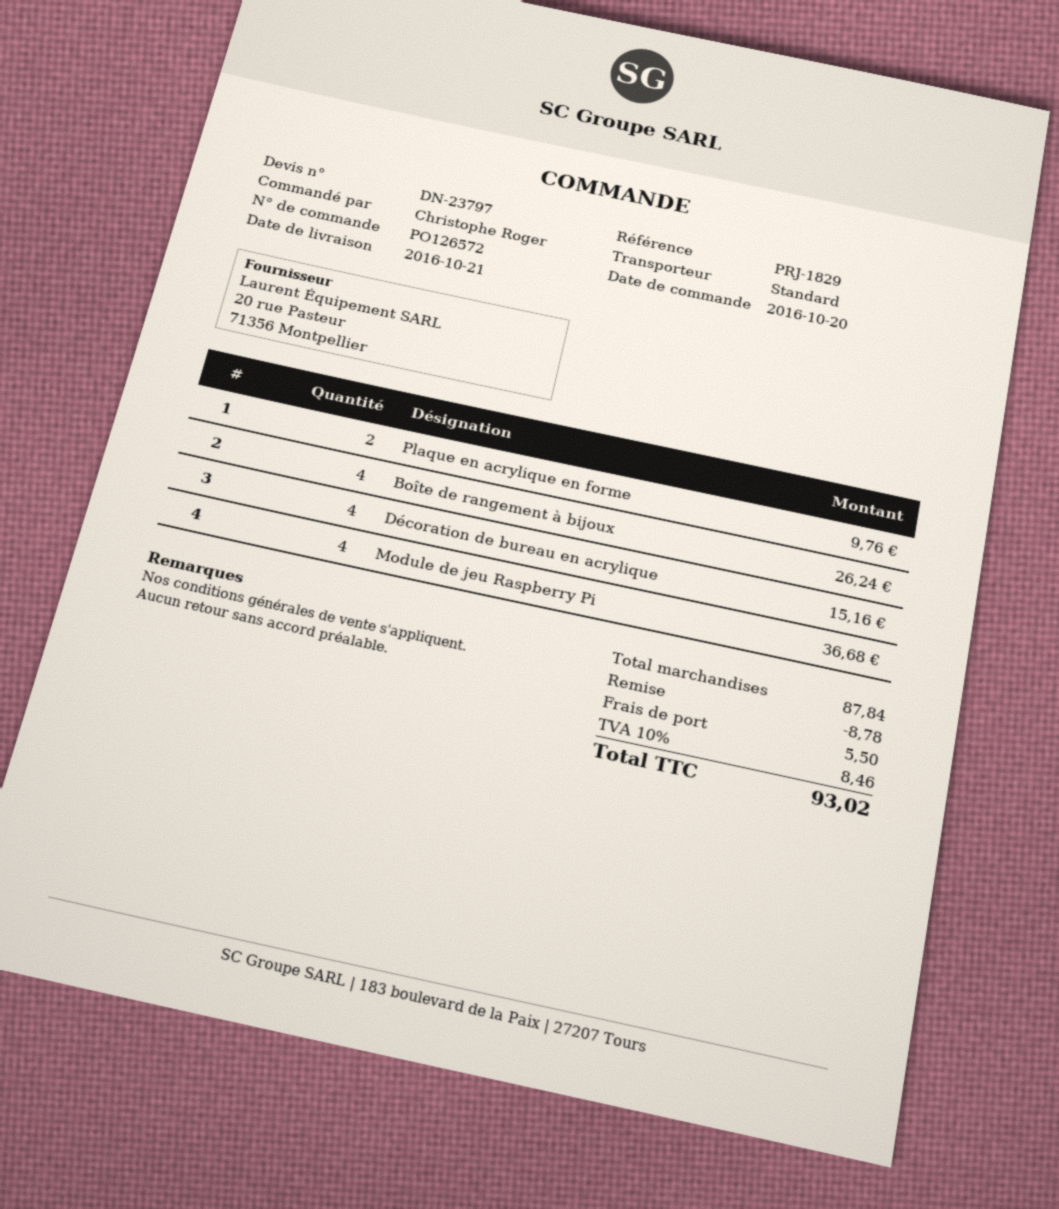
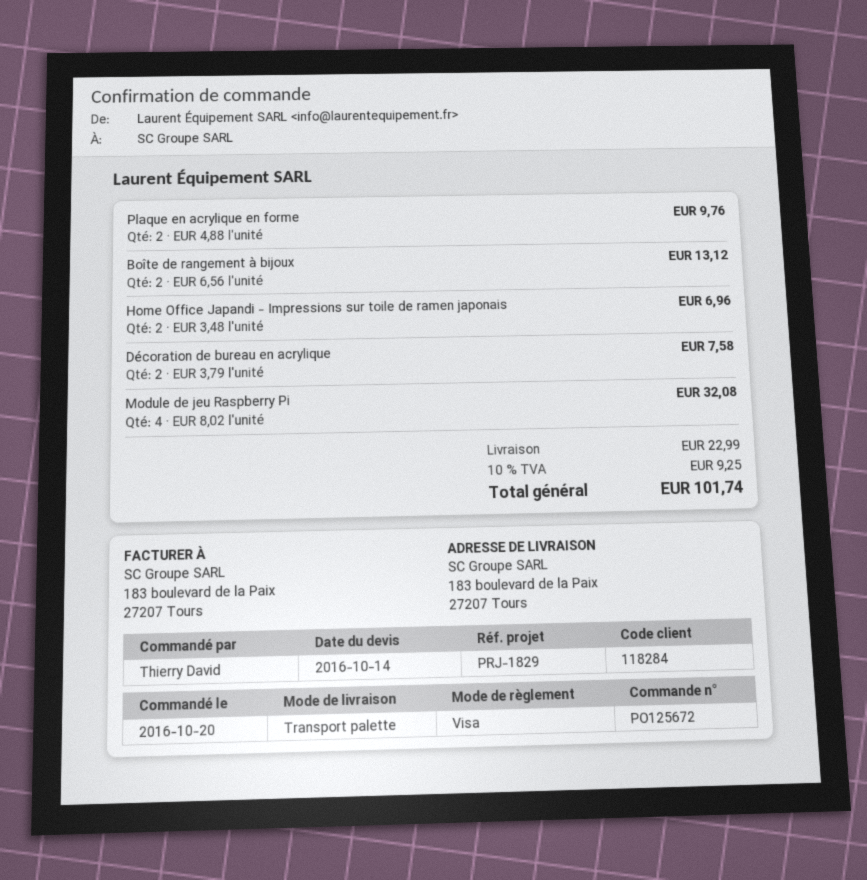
order number: PO126572 -> PO125672
ordered by: Christophe Roger -> Thierry David
shipping method: standard -> pallet freight
Boîte de rangement à bijoux: 4 for 26.24 -> 2 for 13.12
Décoration de bureau en acrylique: 4 for 15.16 -> 2 for 7.58
Module de jeu Raspberry Pi: 4 for 36.68 -> 4 for 32.08
Home Office Japandi - Impressions sur toile de ramen japonais: none -> 2 for 6.96
discount: 8.78 -> none
shipping: 5.50 -> 22.99
tax: 10% = 8.46 -> 10% = 9.25
total: 93.02 -> 101.74

